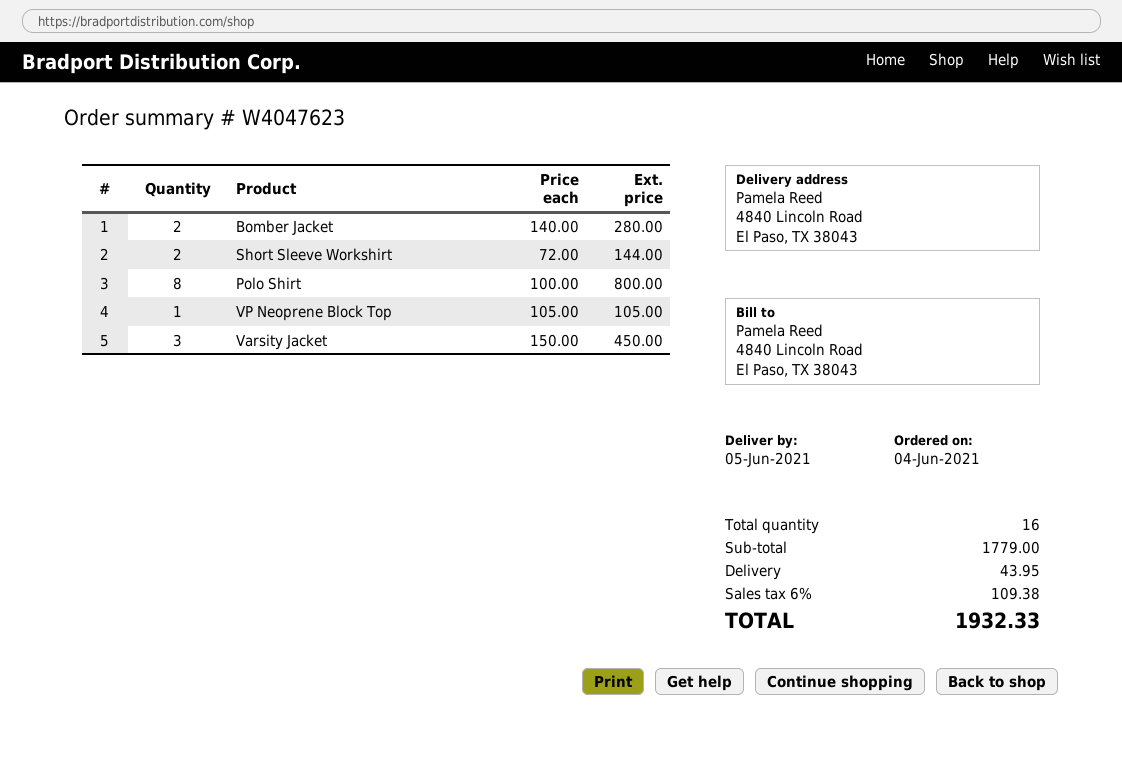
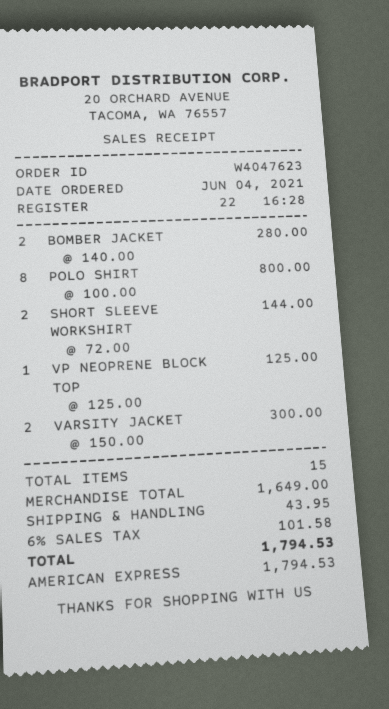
VP Neoprene Block Top: 1 x 105.00 = 105.00 -> 1 x 125.00 = 125.00
Varsity Jacket: 3 x 150.00 = 450.00 -> 2 x 150.00 = 300.00
total quantity: 16 -> 15
subtotal: 1779.00 -> 1649.00
tax: 6% = 109.38 -> 6% = 101.58
total: 1932.33 -> 1794.53

